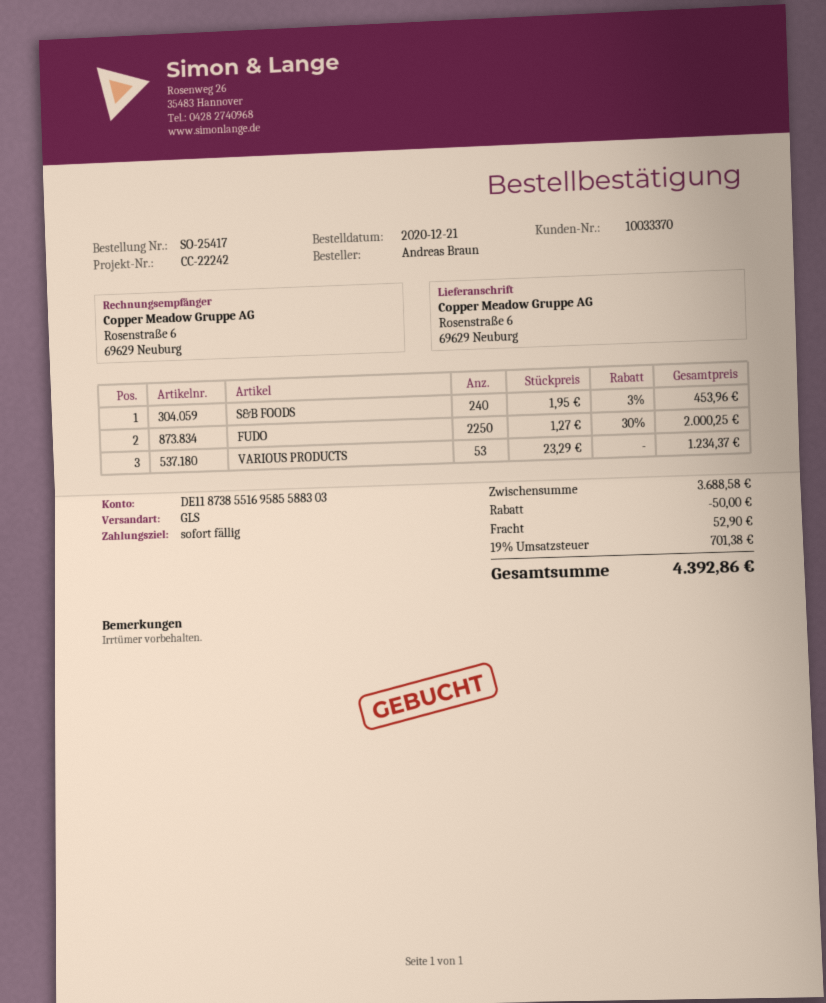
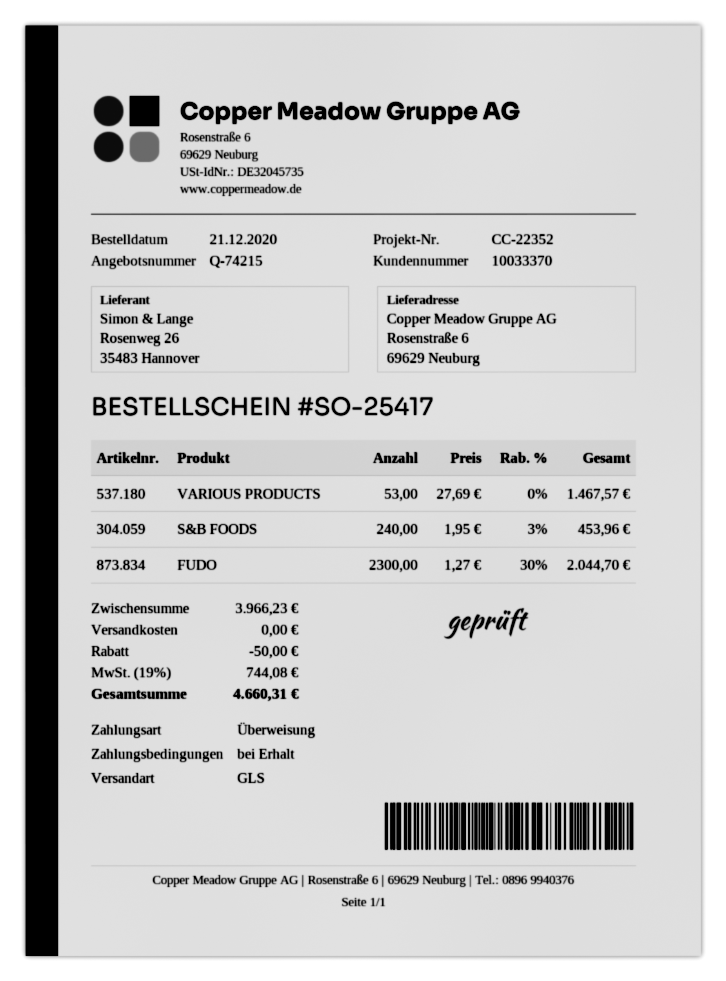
reference: CC-22242 -> CC-22352
FUDO: 2250 x 1.27 - 30% = 2000.25 -> 2300 x 1.27 - 30% = 2044.70
VARIOUS PRODUCTS: 53 x 23.29 = 1234.37 -> 53 x 27.69 = 1467.57
subtotal: 3688.58 -> 3966.23
shipping: 52.90 -> 0.00
tax: 19% = 701.38 -> 19% = 744.08
total: 4392.86 -> 4660.31

